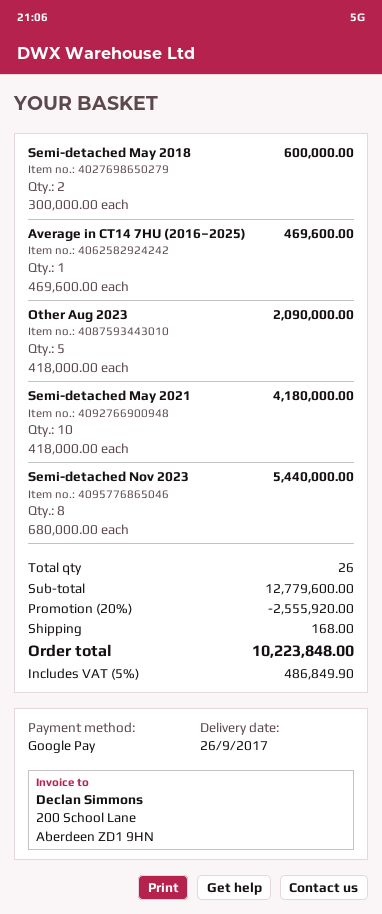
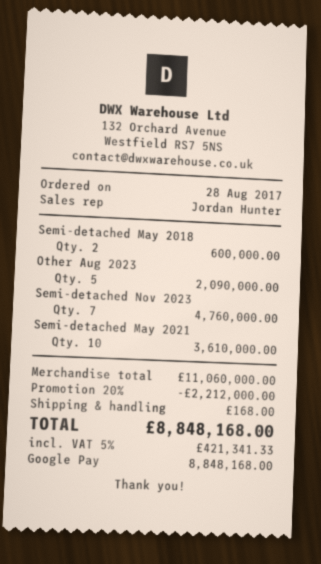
Average in CT14 7HU (2016–2025): 1 for 469600.00 -> none
Semi-detached May 2021: 10 for 4180000.00 -> 10 for 3610000.00
Semi-detached Nov 2023: 8 for 5440000.00 -> 7 for 4760000.00
subtotal: 12779600.00 -> 11060000.00
discount: 20% = 2555920.00 -> 20% = 2212000.00
tax: 5% = 486849.90 -> 5% = 421341.33
total: 10223848.00 -> 8848168.00

